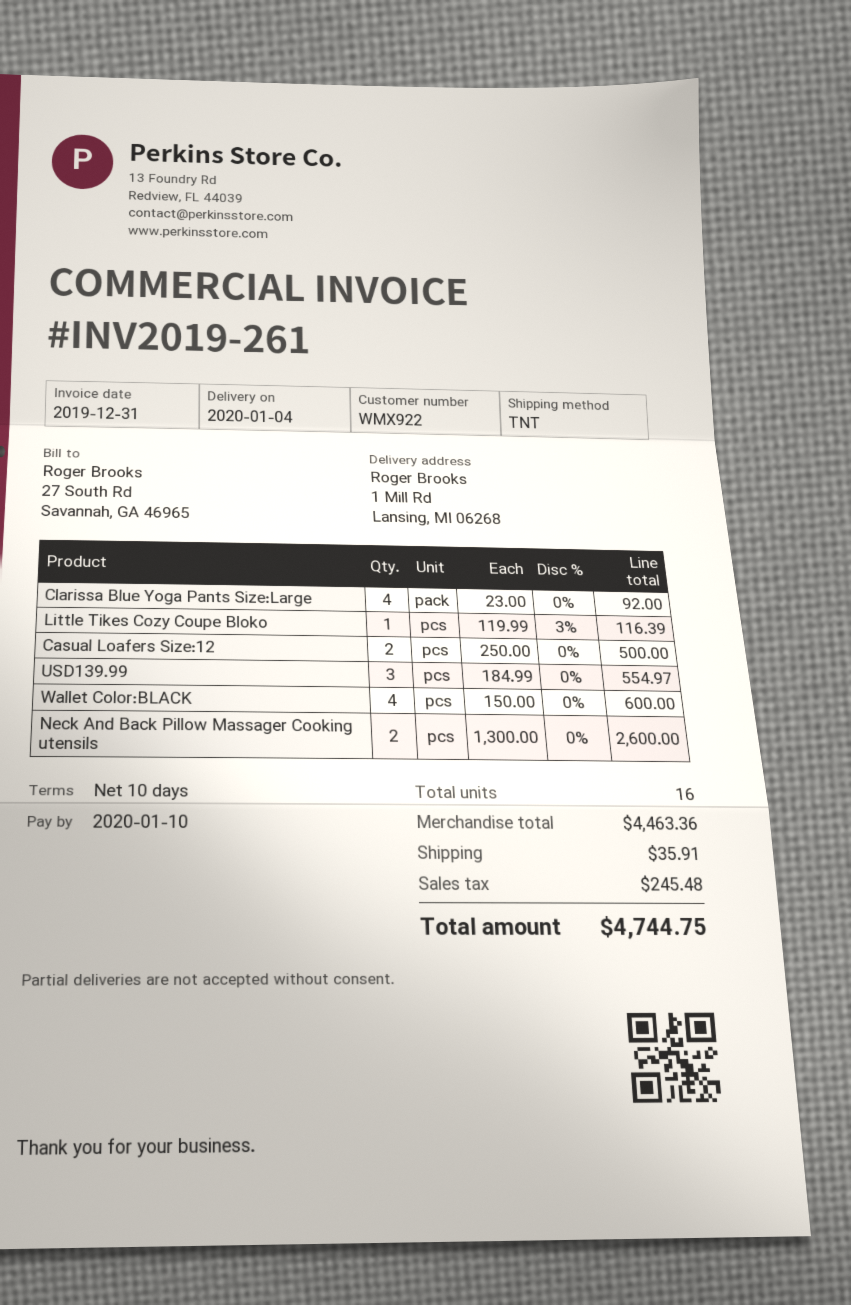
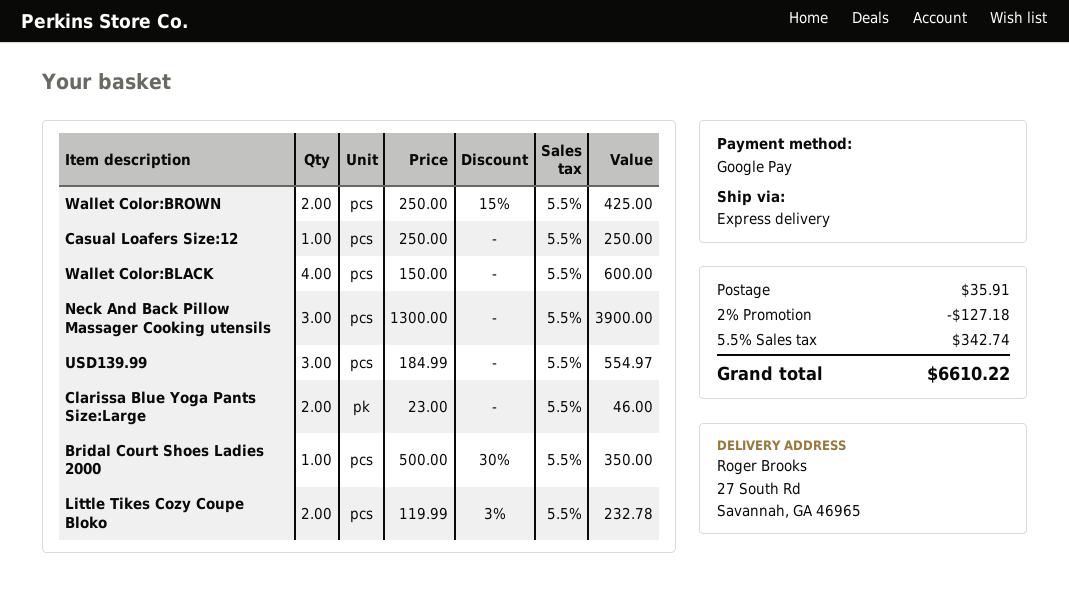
shipping method: TNT -> express
ship to: 1 Mill Rd, Lansing, MI 06268 -> 27 South Rd, Savannah, GA 46965
Clarissa Blue Yoga Pants Size:Large: 4 x 23.00 = 92.00 -> 2 x 23.00 = 46.00
Little Tikes Cozy Coupe Bloko: 1 x 119.99 - 3% = 116.39 -> 2 x 119.99 - 3% = 232.78
Casual Loafers Size:12: 2 x 250.00 = 500.00 -> 1 x 250.00 = 250.00
Neck And Back Pillow Massager Cooking utensils: 2 x 1300.00 = 2600.00 -> 3 x 1300.00 = 3900.00
Wallet Color:BROWN: none -> 2 x 250.00 - 15% = 425.00
Bridal Court Shoes Ladies 2000: none -> 1 x 500.00 - 30% = 350.00
discount: none -> 2% = 127.18
tax: 245.48 -> 342.74
total: 4744.75 -> 6610.22

